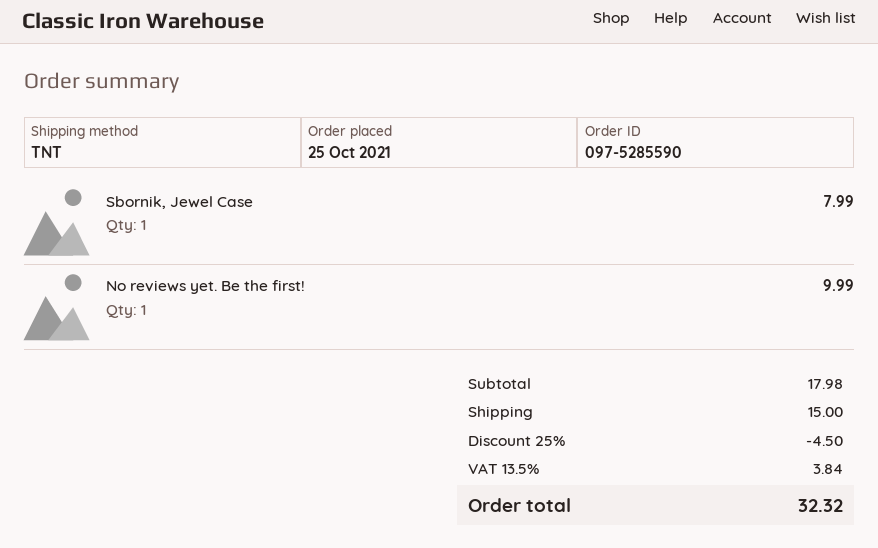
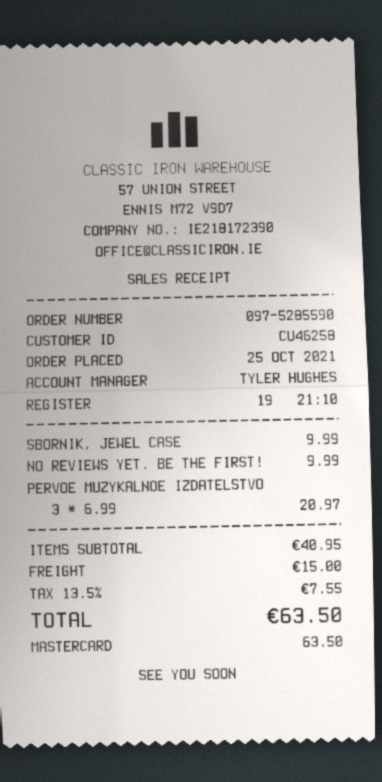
Sbornik, Jewel Case: 1 for 7.99 -> 1 for 9.99
PERVOE MUZYKALNOE IZDATELSTVO: none -> 3 for 20.97
subtotal: 17.98 -> 40.95
discount: 25% = 4.50 -> none
tax: 13.5% = 3.84 -> 13.5% = 7.55
total: 32.32 -> 63.50

